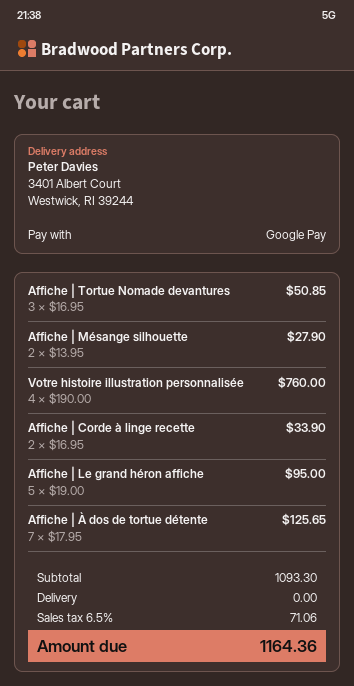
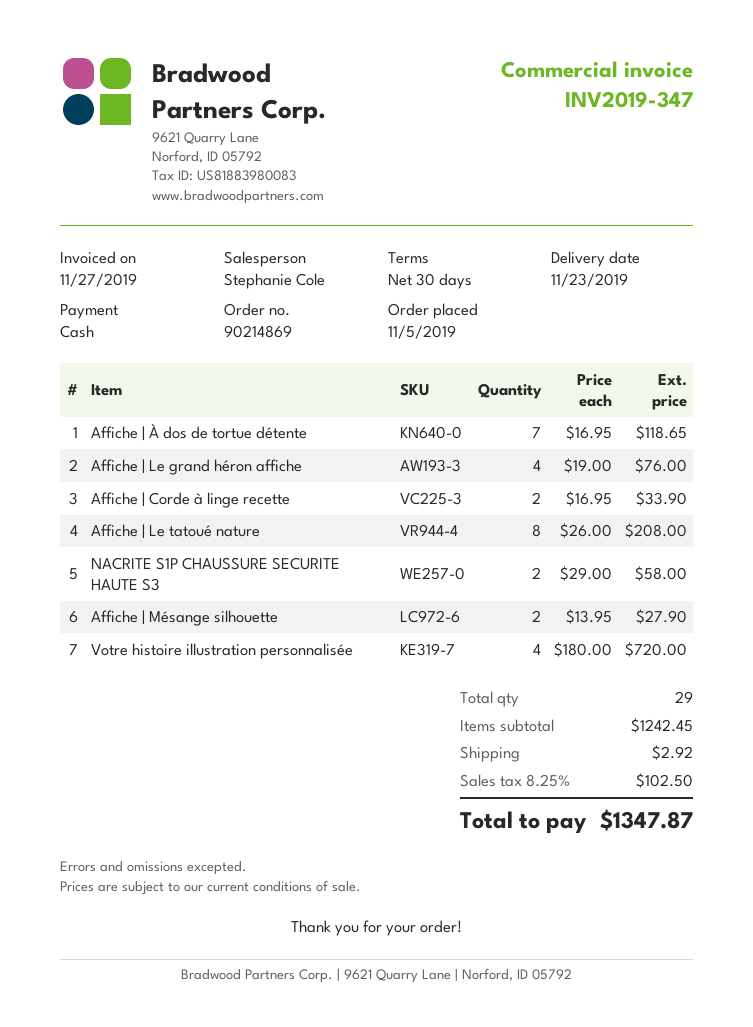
payment method: Google Pay -> cash
Affiche | Tortue Nomade devantures: 3 x 16.95 = 50.85 -> none
Votre histoire illustration personnalisée: 4 x 190.00 = 760.00 -> 4 x 180.00 = 720.00
Affiche | Le grand héron affiche: 5 x 19.00 = 95.00 -> 4 x 19.00 = 76.00
Affiche | À dos de tortue détente: 7 x 17.95 = 125.65 -> 7 x 16.95 = 118.65
Affiche | Le tatoué nature: none -> 8 x 26.00 = 208.00
NACRITE S1P CHAUSSURE SECURITE HAUTE S3: none -> 2 x 29.00 = 58.00
subtotal: 1093.30 -> 1242.45
shipping: 0.00 -> 2.92
tax: 6.5% = 71.06 -> 8.25% = 102.50
total: 1164.36 -> 1347.87

